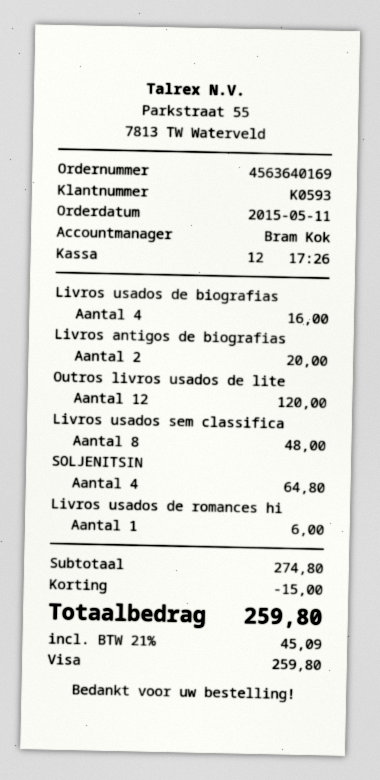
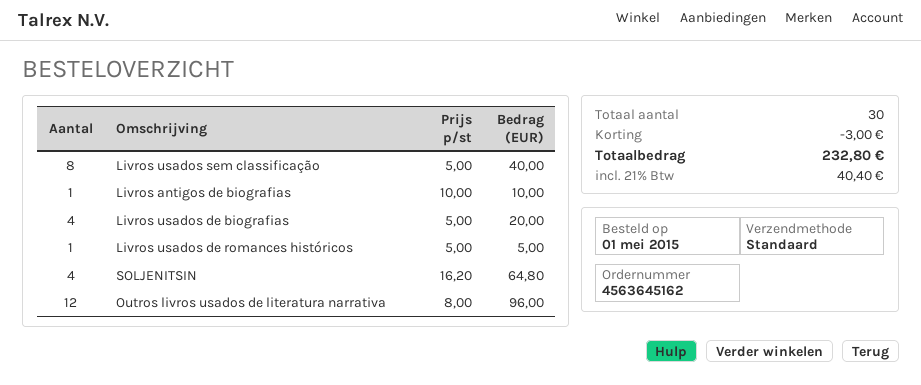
order number: 4563640169 -> 4563645162
order date: 2015-05-11 -> 2015-05-01
Livros usados de biografias: 4 for 16.00 -> 4 for 20.00
Livros antigos de biografias: 2 for 20.00 -> 1 for 10.00
Outros livros usados de lite: 12 for 120.00 -> 12 for 96.00
Livros usados sem classifica: 8 for 48.00 -> 8 for 40.00
Livros usados de romances hi: 1 for 6.00 -> 1 for 5.00
discount: 15.00 -> 3.00
tax: 21% = 45.09 -> 21% = 40.40
total: 259.80 -> 232.80

